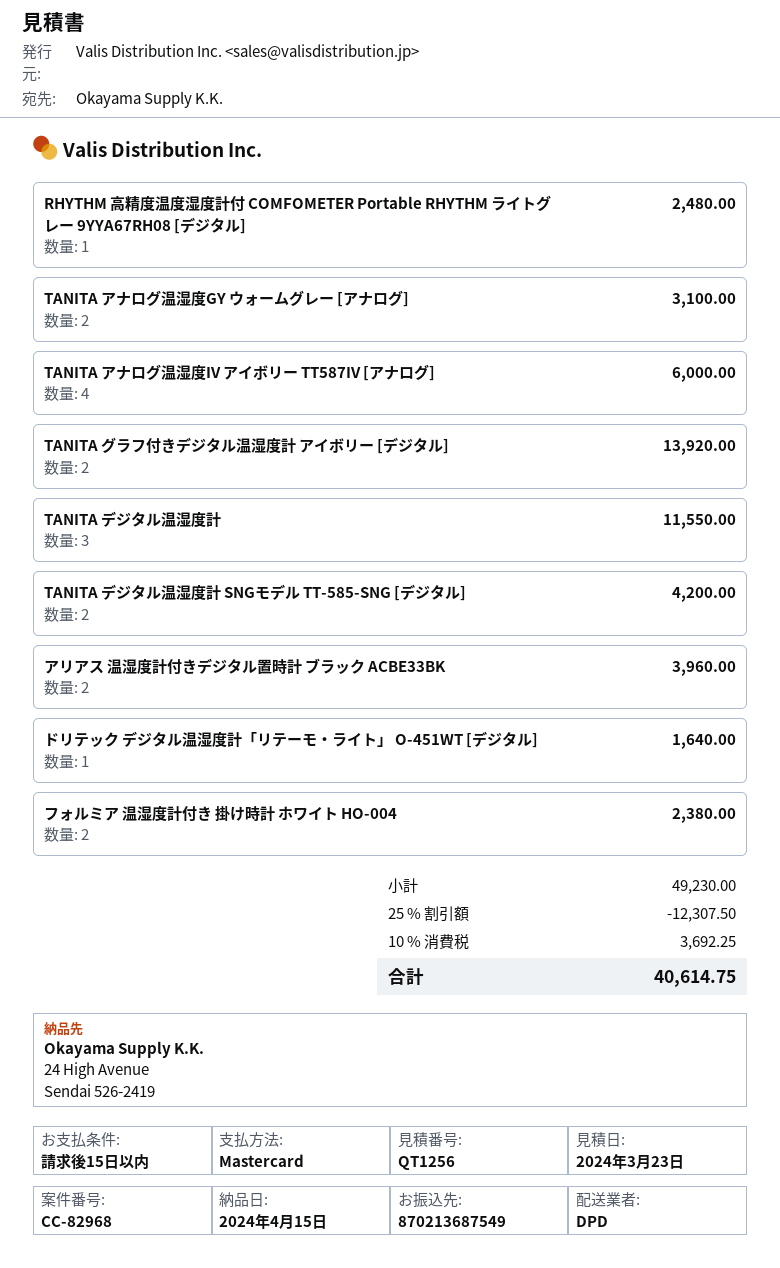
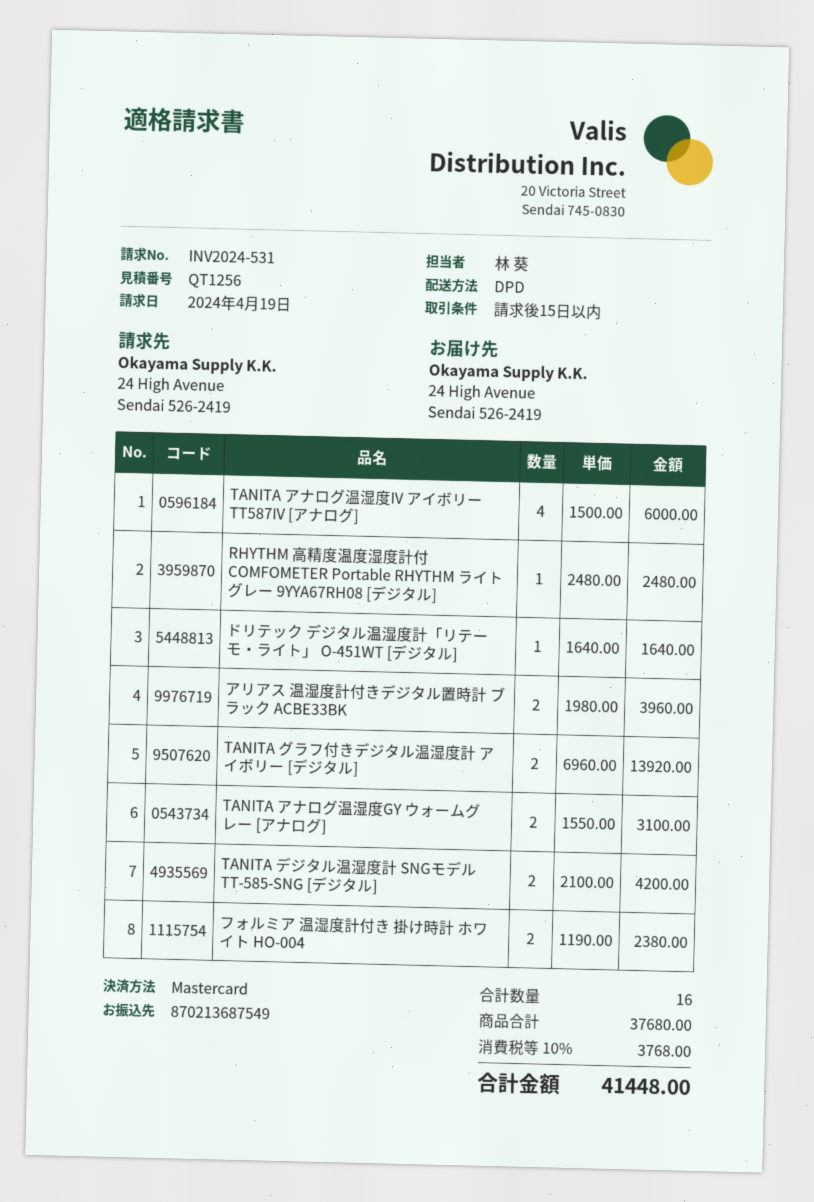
TANITA デジタル温湿度計: 3 for 11550.00 -> none
subtotal: 49230.00 -> 37680.00
discount: 25% = 12307.50 -> none
tax: 10% = 3692.25 -> 10% = 3768.00
total: 40614.75 -> 41448.00

